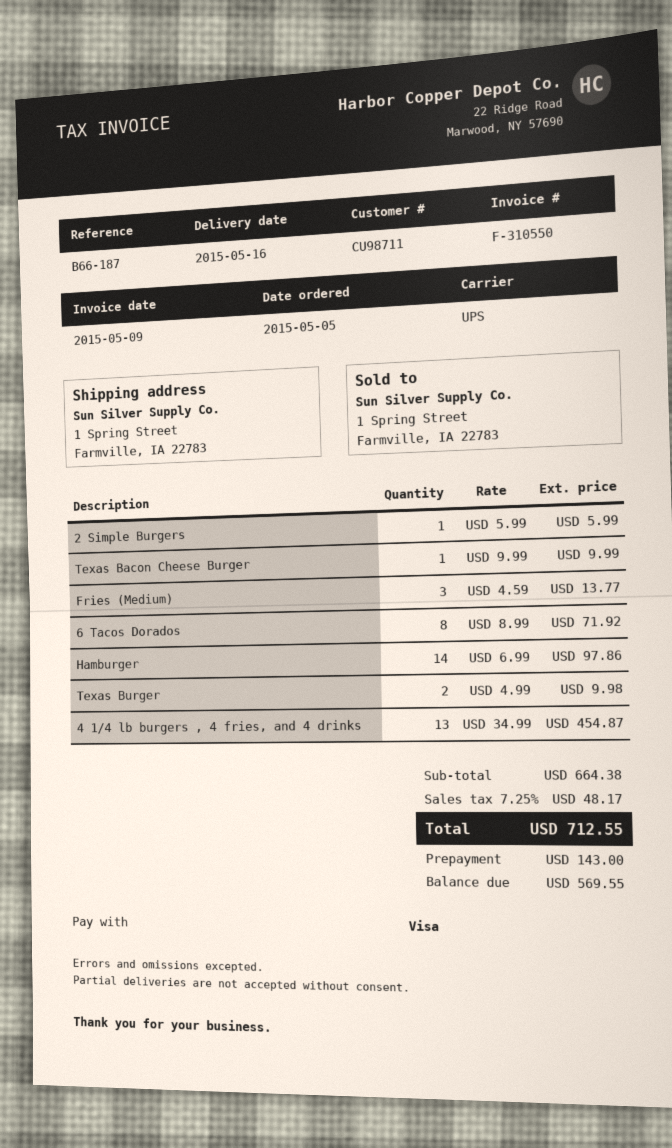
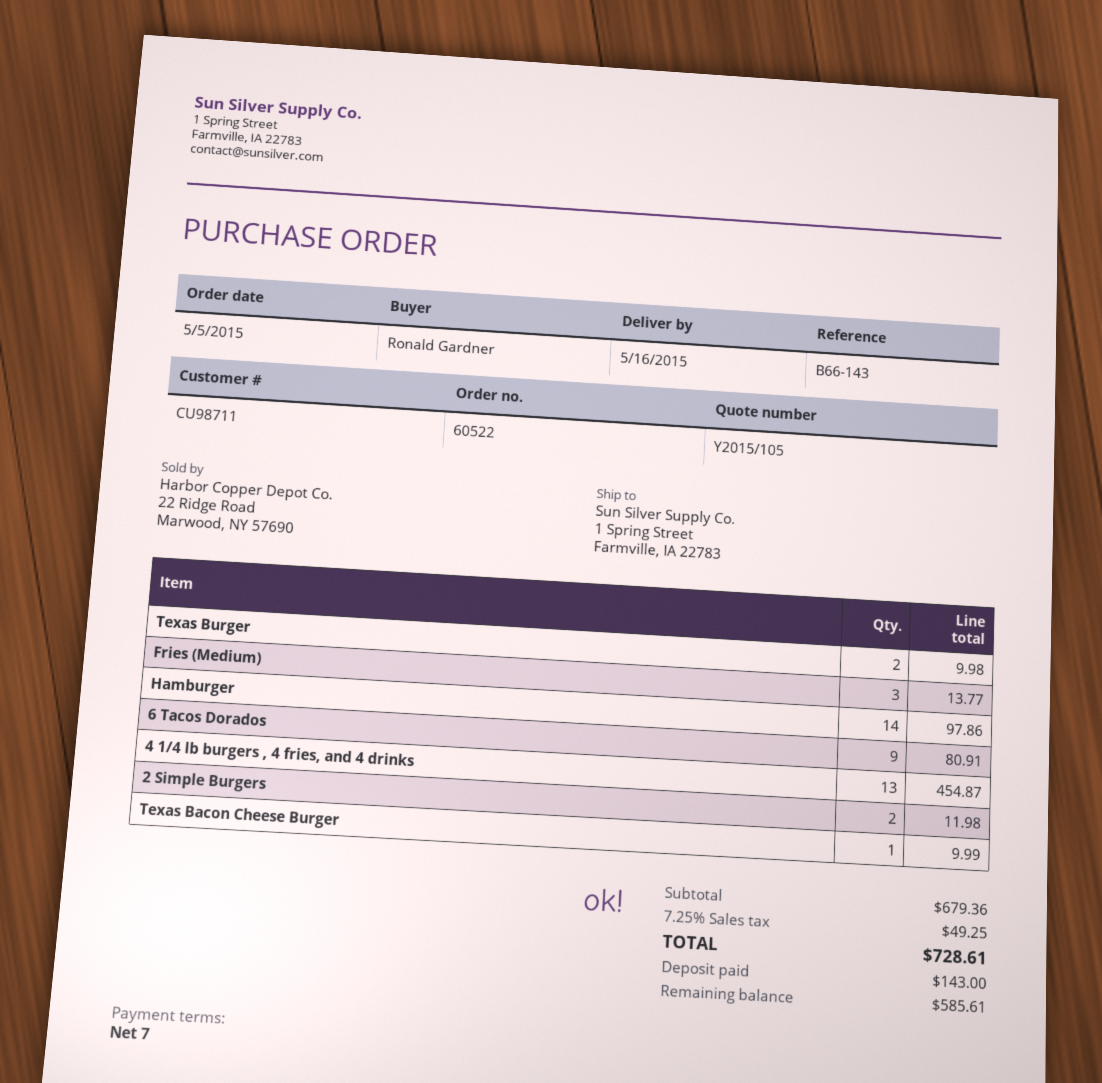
reference: B66-187 -> B66-143
2 Simple Burgers: 1 for 5.99 -> 2 for 11.98
6 Tacos Dorados: 8 for 71.92 -> 9 for 80.91
subtotal: 664.38 -> 679.36
tax: 7.25% = 48.17 -> 7.25% = 49.25
total: 712.55 -> 728.61
balance: 569.55 -> 585.61

